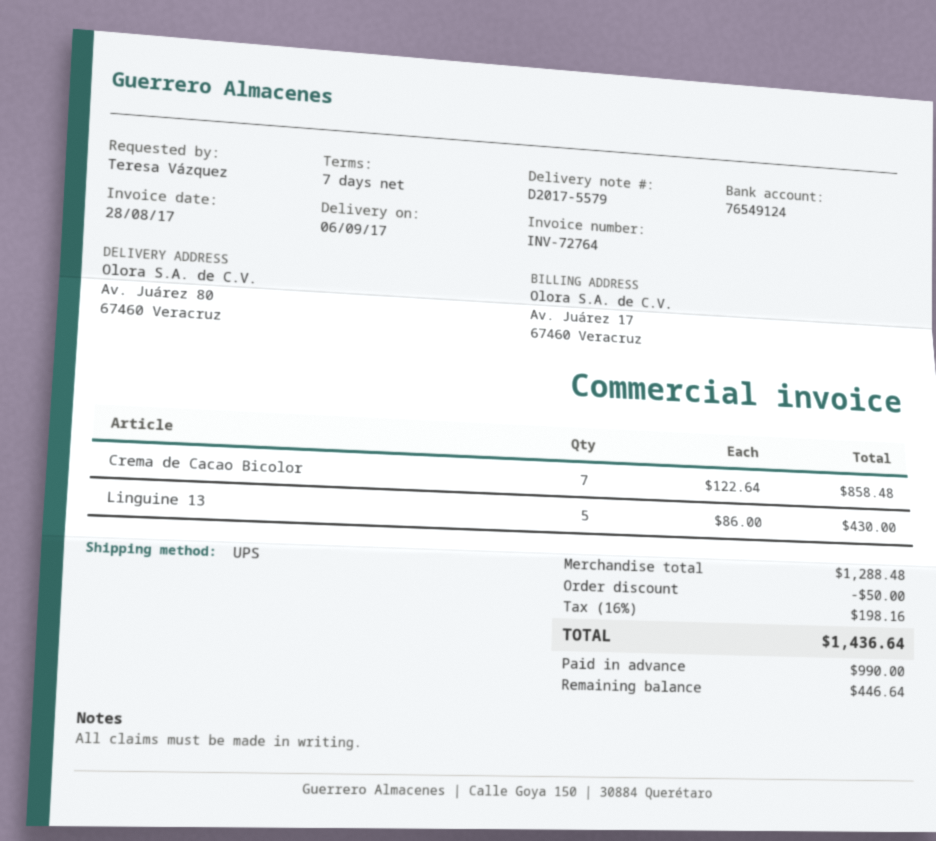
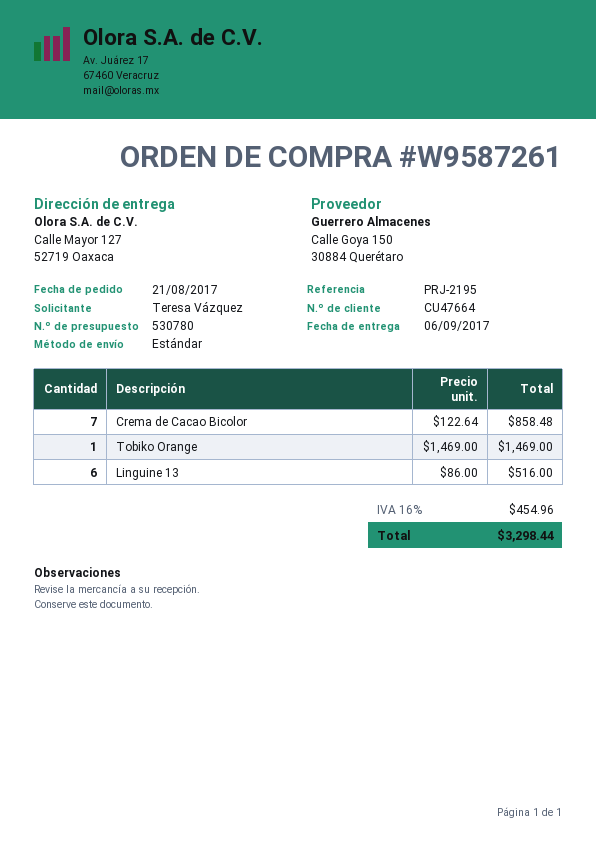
shipping method: UPS -> standard
ship to: Av. Juárez 80, 67460 Veracruz -> Calle Mayor 127, 52719 Oaxaca
Linguine 13: 5 x 86.00 = 430.00 -> 6 x 86.00 = 516.00
Tobiko Orange: none -> 1 x 1469.00 = 1469.00
discount: 50.00 -> none
tax: 16% = 198.16 -> 16% = 454.96
total: 1436.64 -> 3298.44

